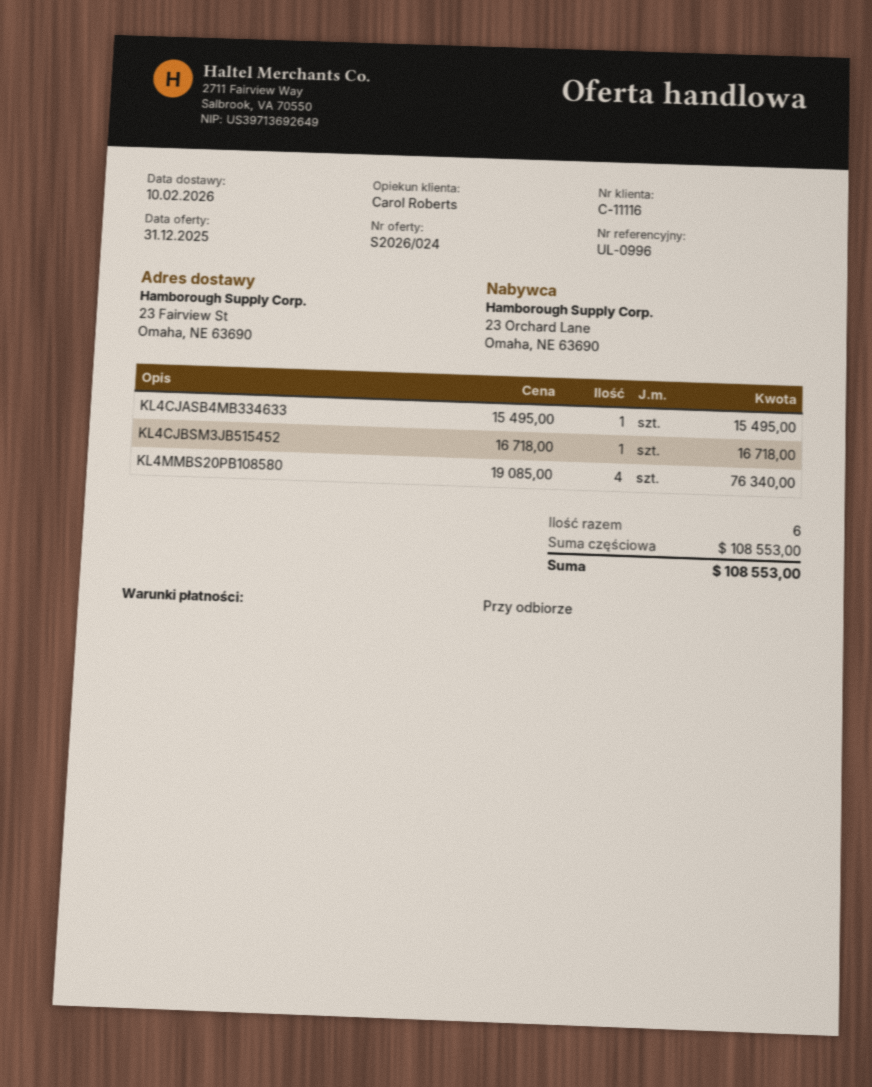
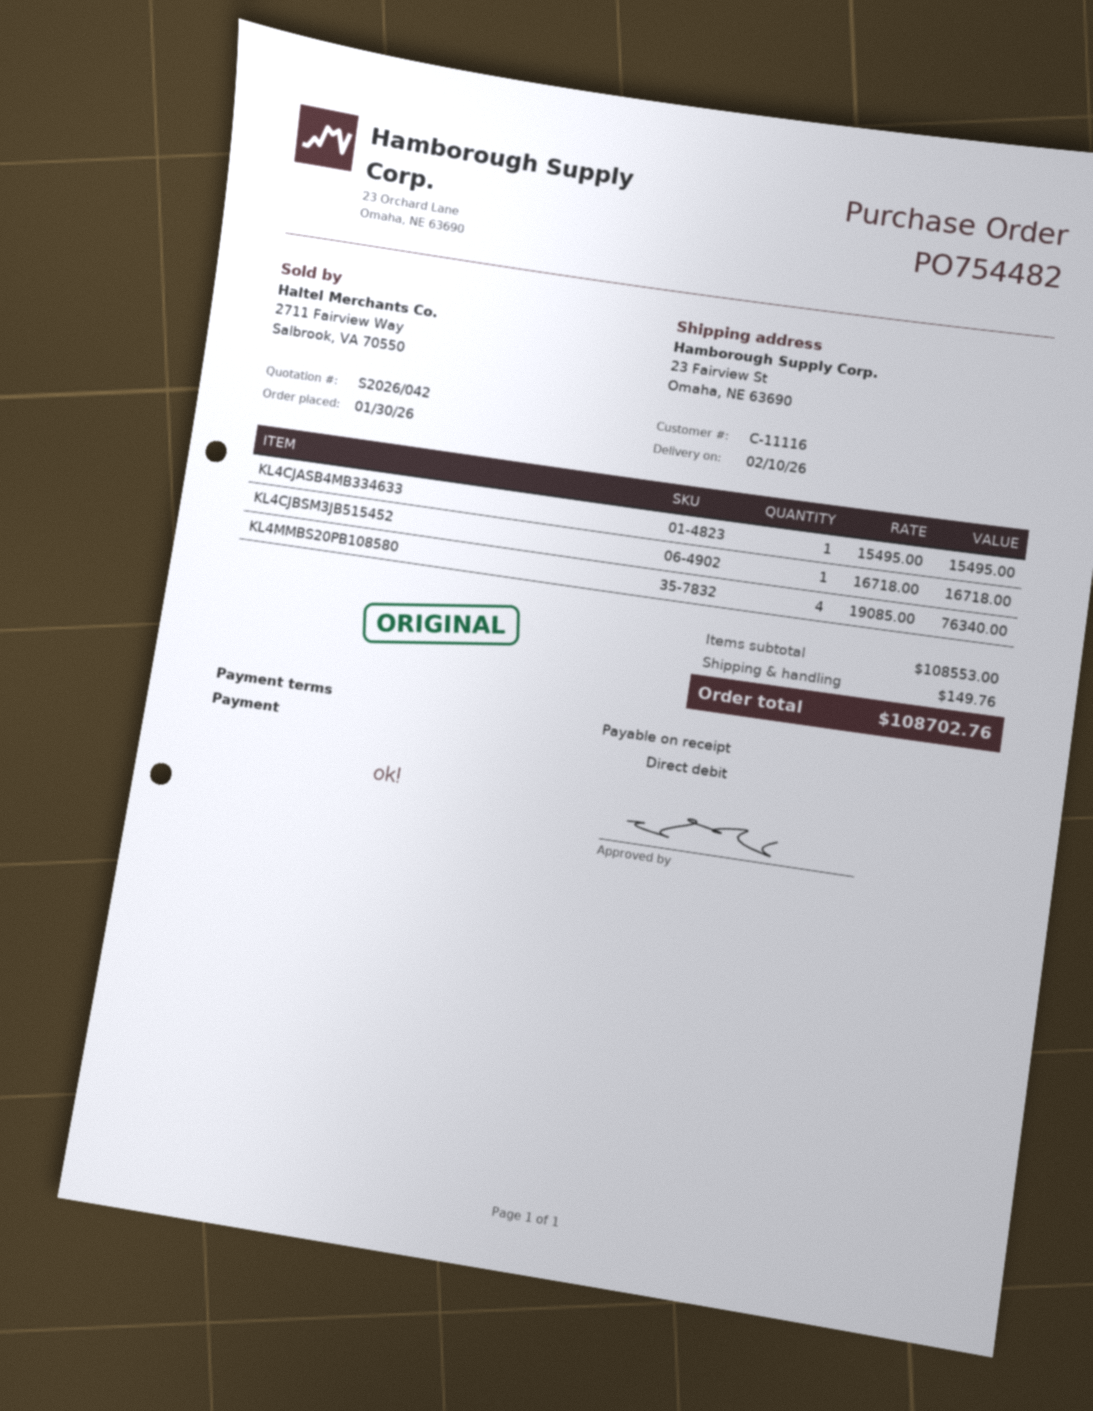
quote number: S2026/024 -> S2026/042
shipping: none -> 149.76
total: 108553.00 -> 108702.76

